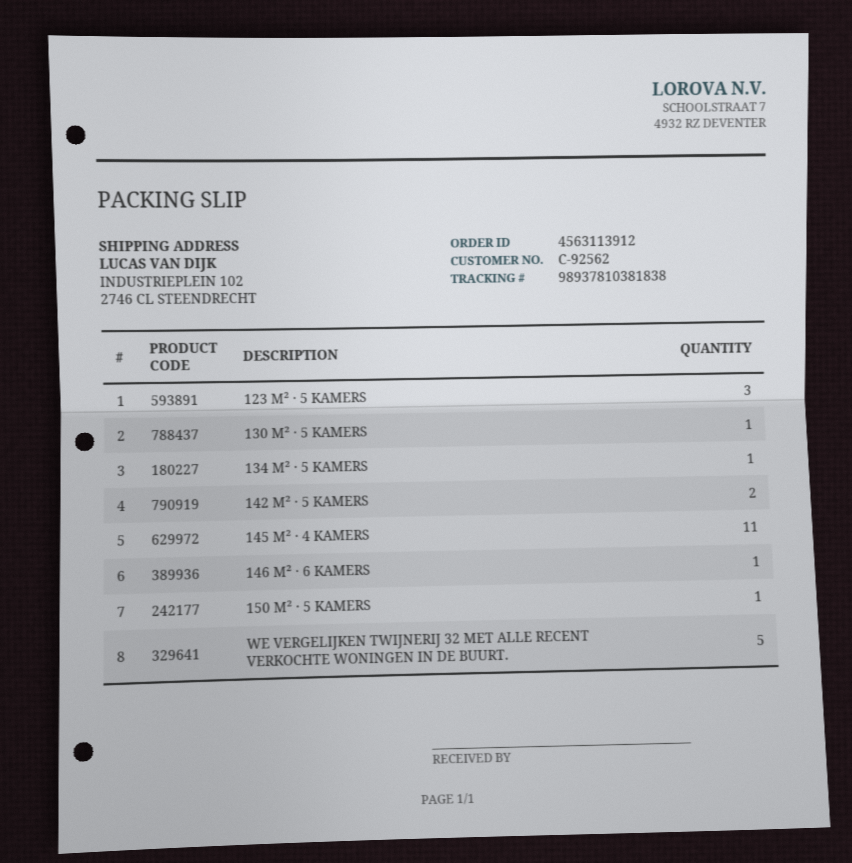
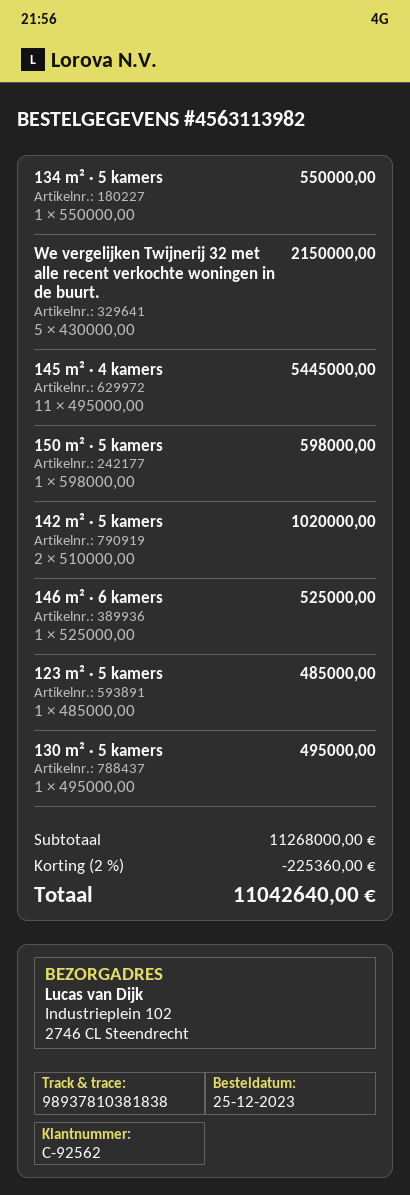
order number: 4563113912 -> 4563113982
123 M² · 5 KAMERS: 3 -> 1

